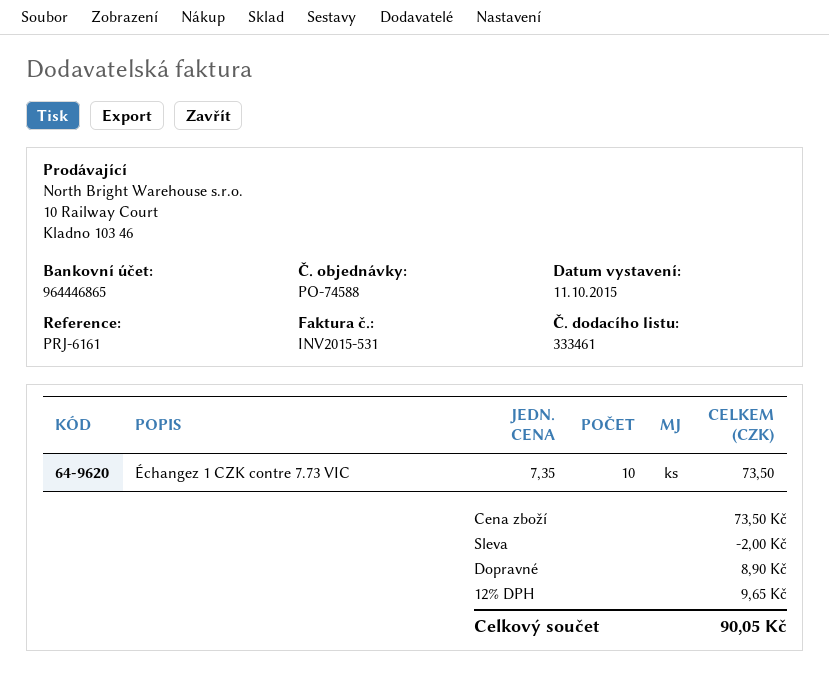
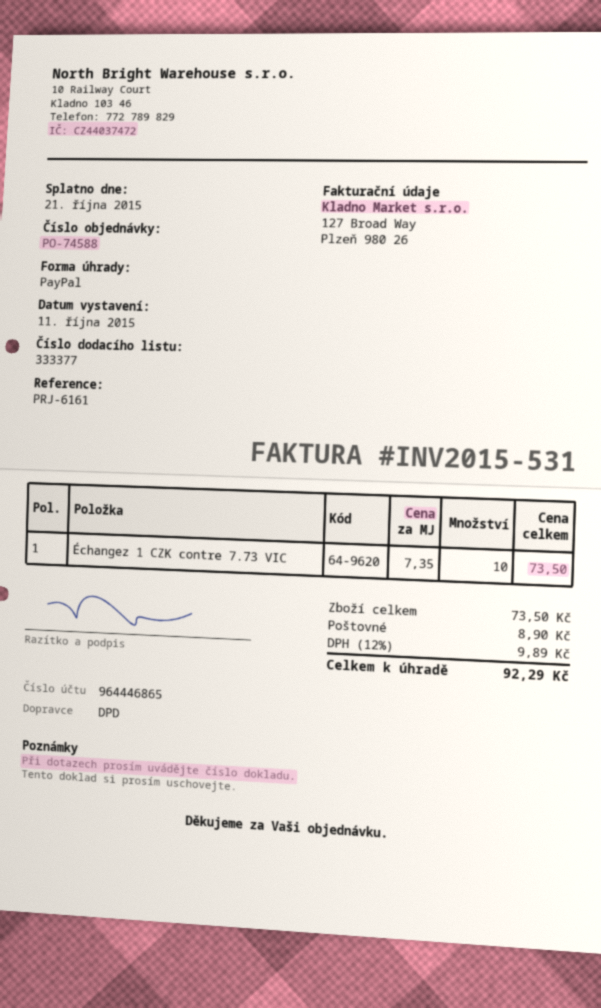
delivery note number: 333461 -> 333377
discount: 2.00 -> none
tax: 12% = 9.65 -> 12% = 9.89
total: 90.05 -> 92.29

